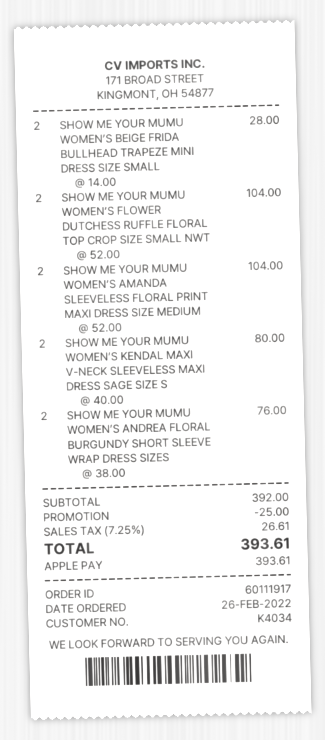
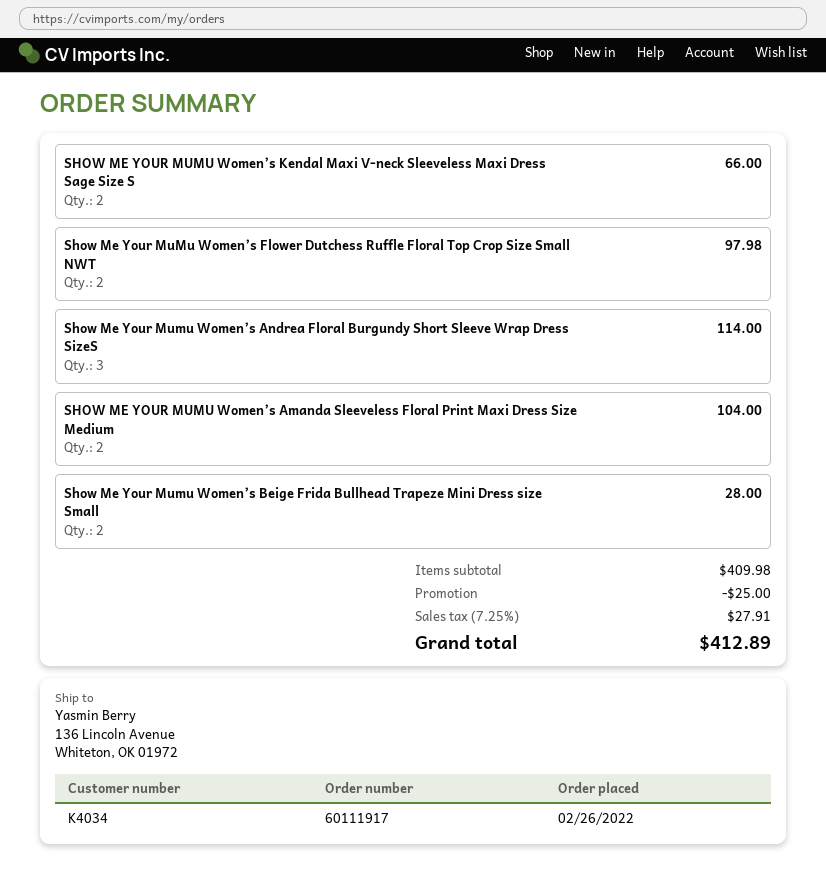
SHOW ME YOUR MUMU WOMEN’S FLOWER DUTCHESS RUFFLE FLORAL TOP CROP SIZE SMALL NWT: 2 for 104.00 -> 2 for 97.98
SHOW ME YOUR MUMU WOMEN’S KENDAL MAXI V-NECK SLEEVELESS MAXI DRESS SAGE SIZE S: 2 for 80.00 -> 2 for 66.00
SHOW ME YOUR MUMU WOMEN’S ANDREA FLORAL BURGUNDY SHORT SLEEVE WRAP DRESS SIZES: 2 for 76.00 -> 3 for 114.00
subtotal: 392.00 -> 409.98
tax: 7.25% = 26.61 -> 7.25% = 27.91
total: 393.61 -> 412.89

